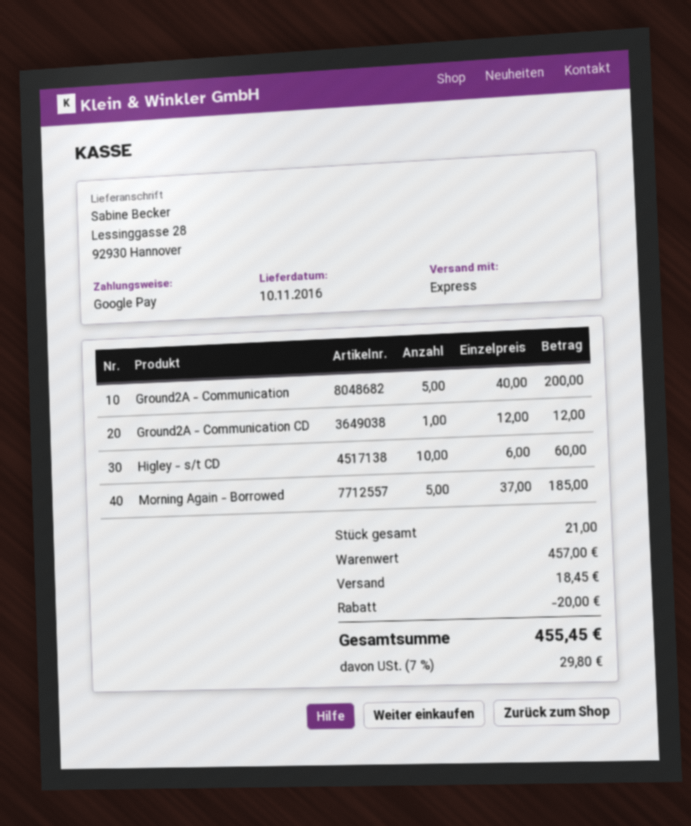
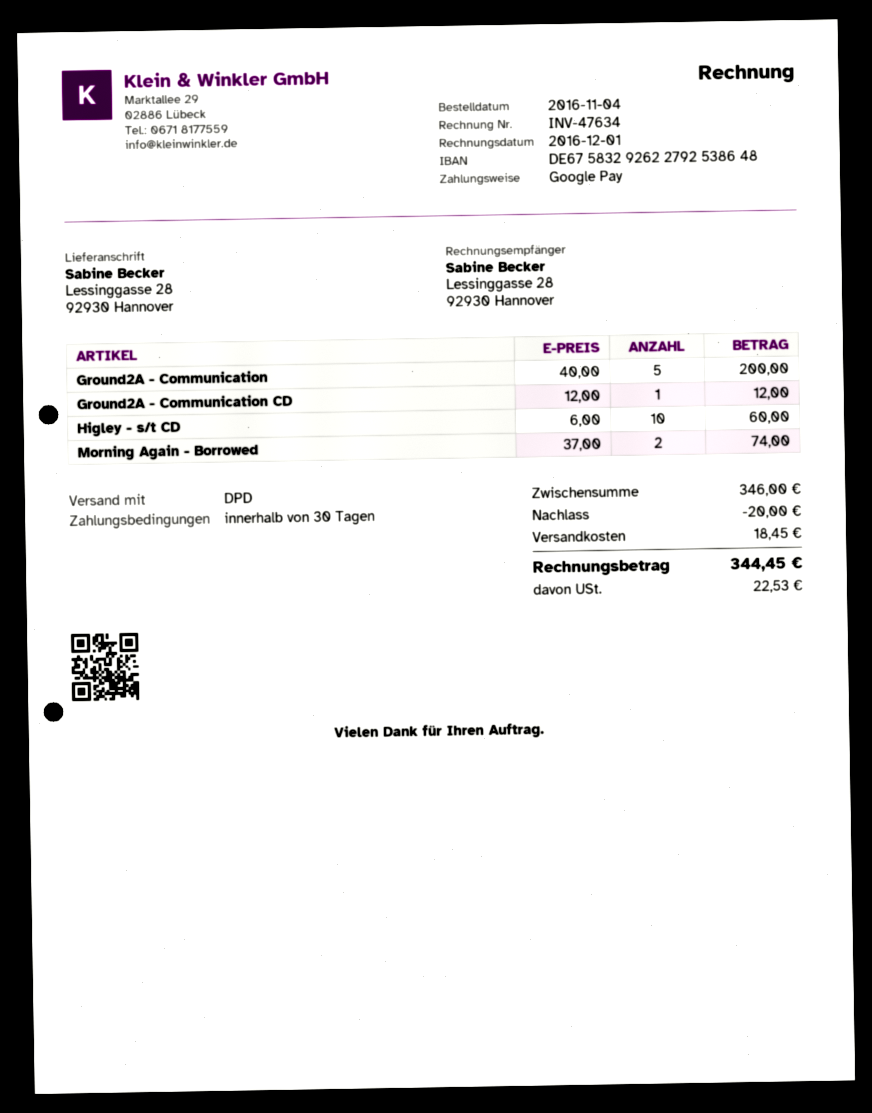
shipping method: express -> DPD
Morning Again - Borrowed: 5 x 37.00 = 185.00 -> 2 x 37.00 = 74.00
subtotal: 457.00 -> 346.00
tax: 29.80 -> 22.53
total: 455.45 -> 344.45

